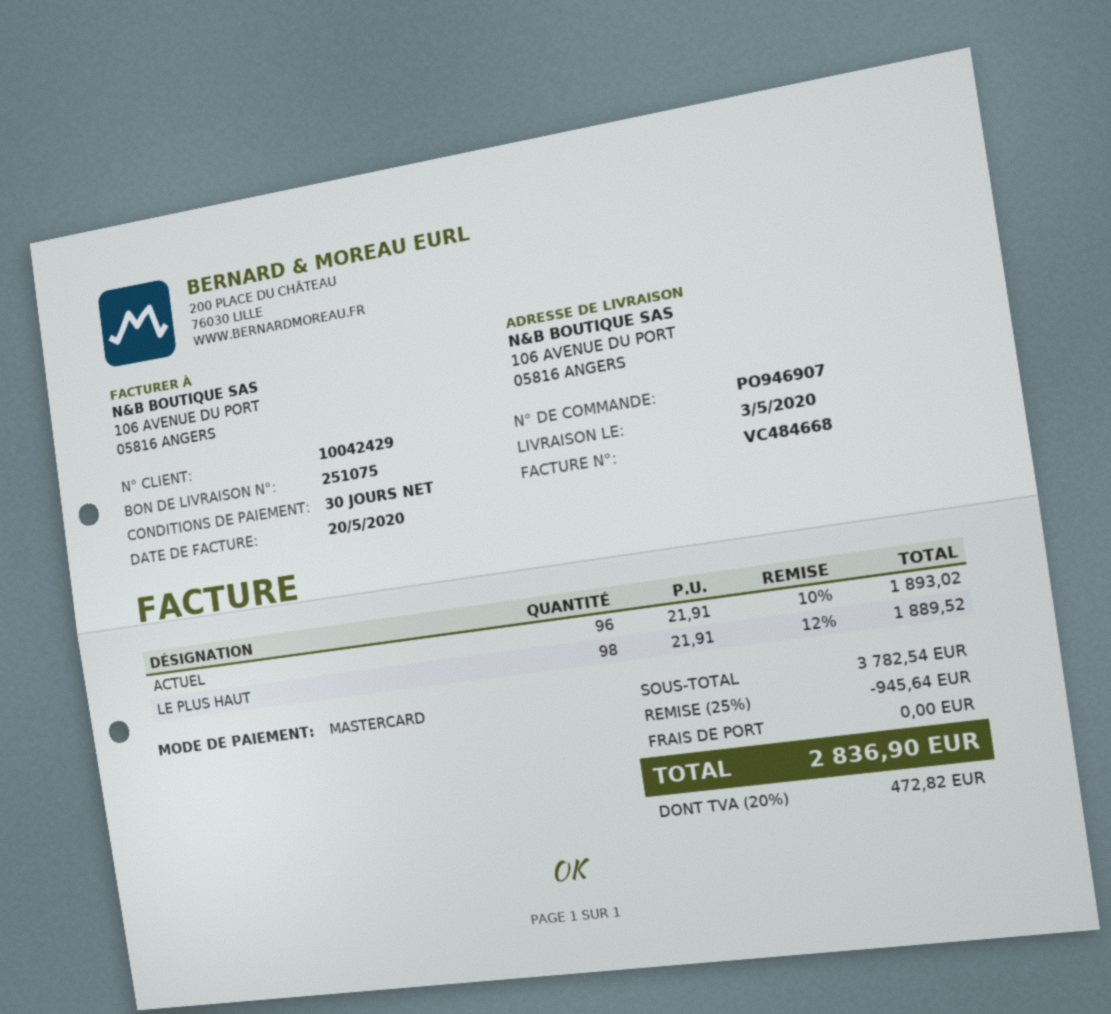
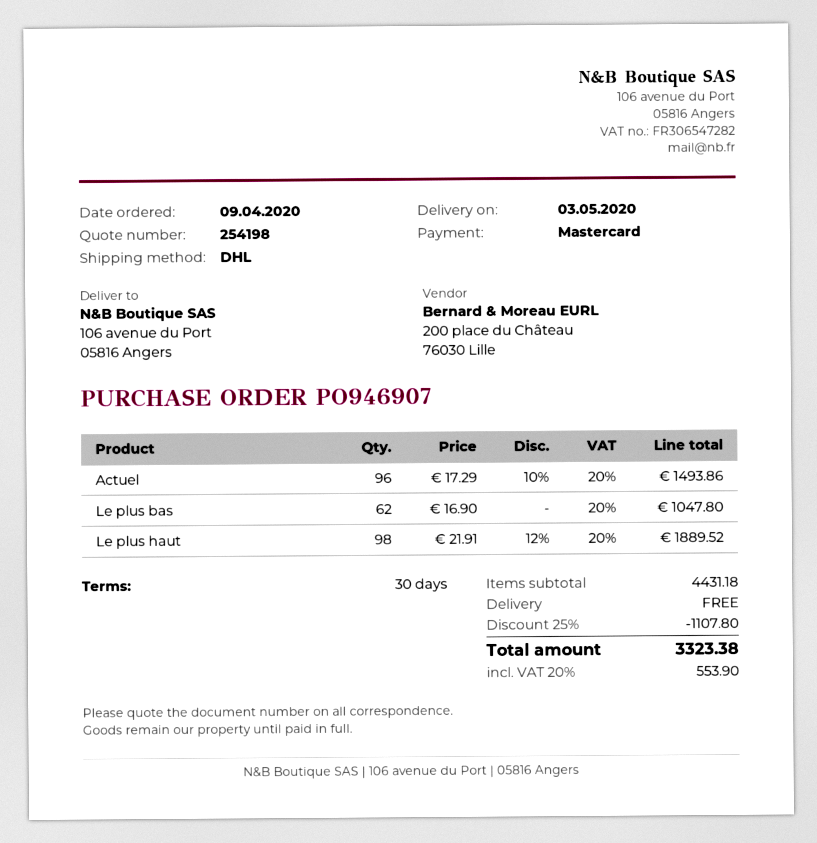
ACTUEL: 96 x 21.91 - 10% = 1893.02 -> 96 x 17.29 - 10% = 1493.86
Le plus bas: none -> 62 x 16.90 = 1047.80
subtotal: 3782.54 -> 4431.18
discount: 25% = 945.64 -> 25% = 1107.80
tax: 20% = 472.82 -> 20% = 553.90
total: 2836.90 -> 3323.38

